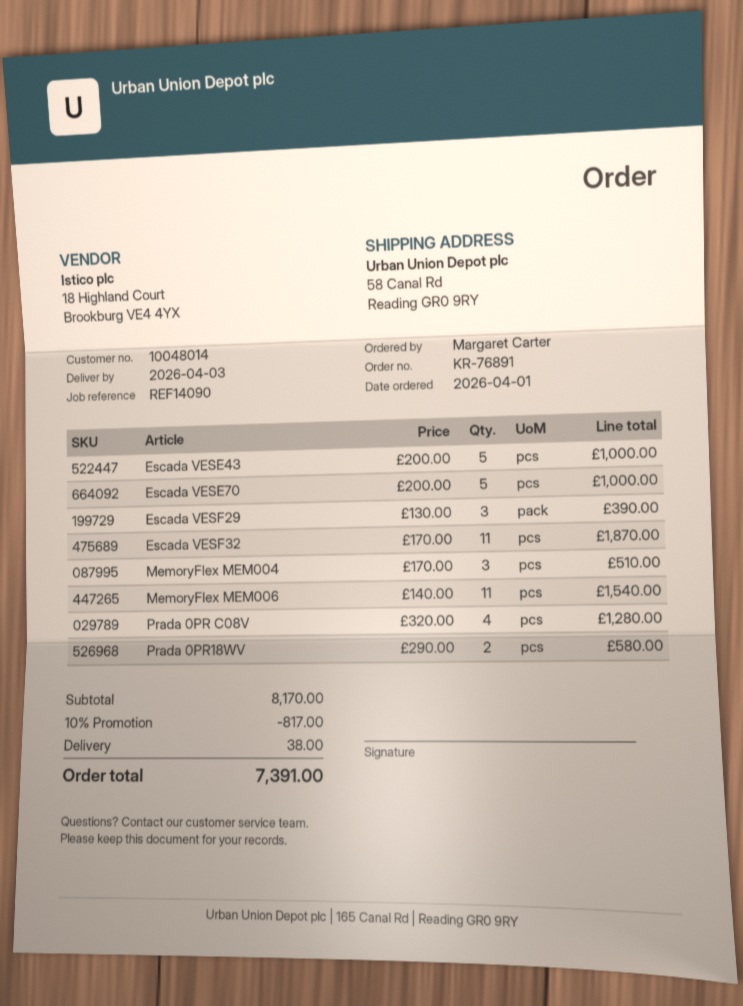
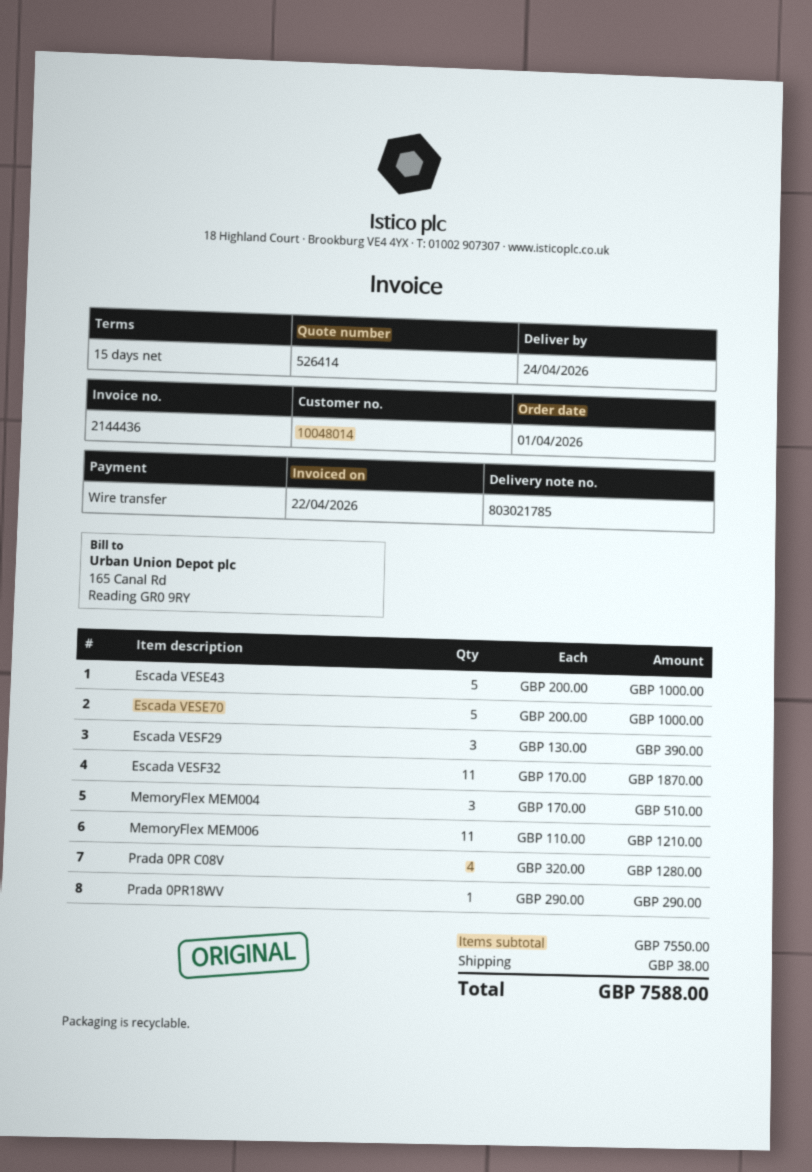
delivery date: 2026-04-03 -> 2026-04-24
MemoryFlex MEM006: 11 x 140.00 = 1540.00 -> 11 x 110.00 = 1210.00
Prada 0PR18WV: 2 x 290.00 = 580.00 -> 1 x 290.00 = 290.00
subtotal: 8170.00 -> 7550.00
discount: 10% = 817.00 -> none
total: 7391.00 -> 7588.00

